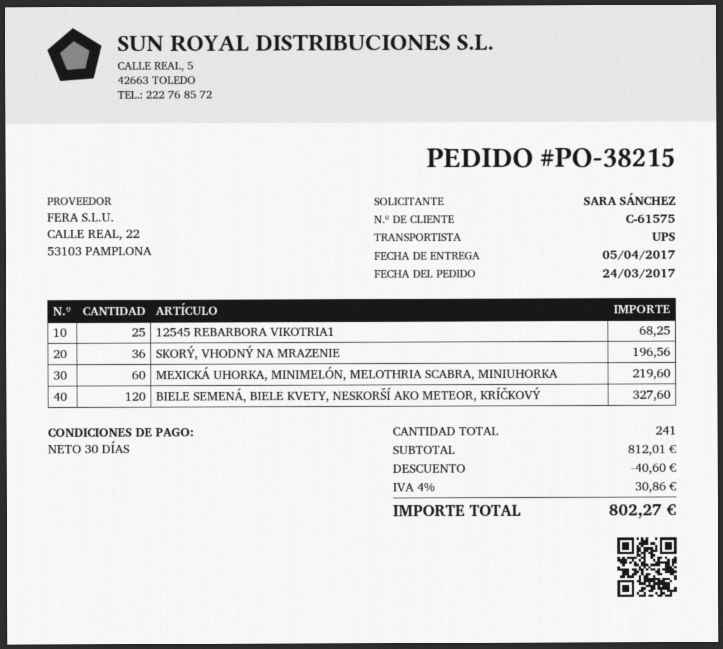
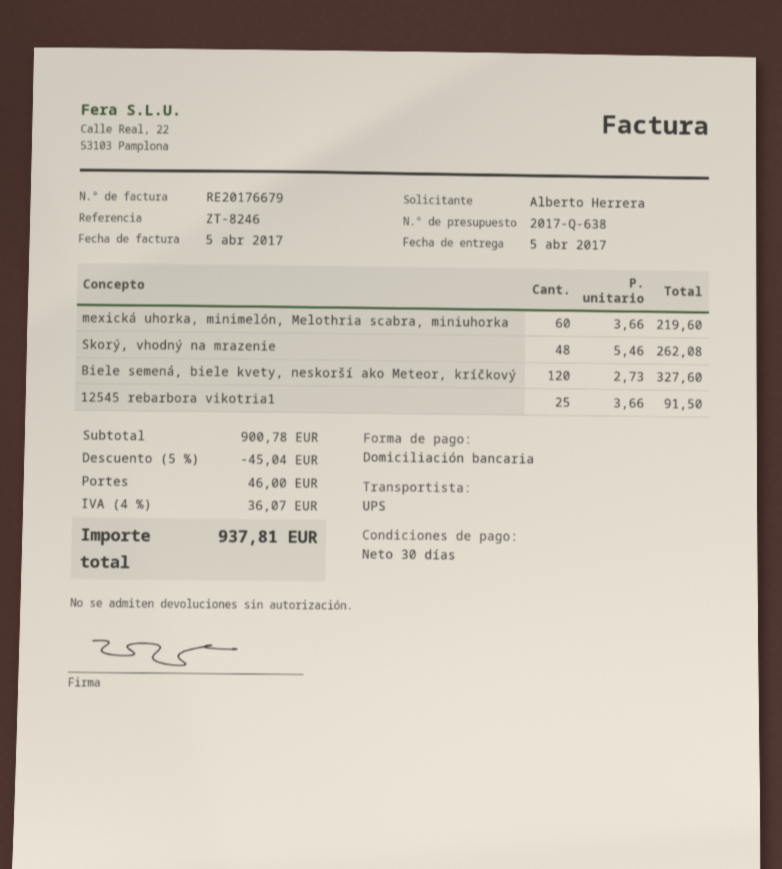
ordered by: SARA SÁNCHEZ -> Alberto Herrera
12545 REBARBORA VIKOTRIA1: 25 for 68.25 -> 25 for 91.50
SKORÝ, VHODNÝ NA MRAZENIE: 36 for 196.56 -> 48 for 262.08
subtotal: 812.01 -> 900.78
discount: 40.60 -> 45.04
shipping: none -> 46.00
tax: 4% = 30.86 -> 4% = 36.07
total: 802.27 -> 937.81

